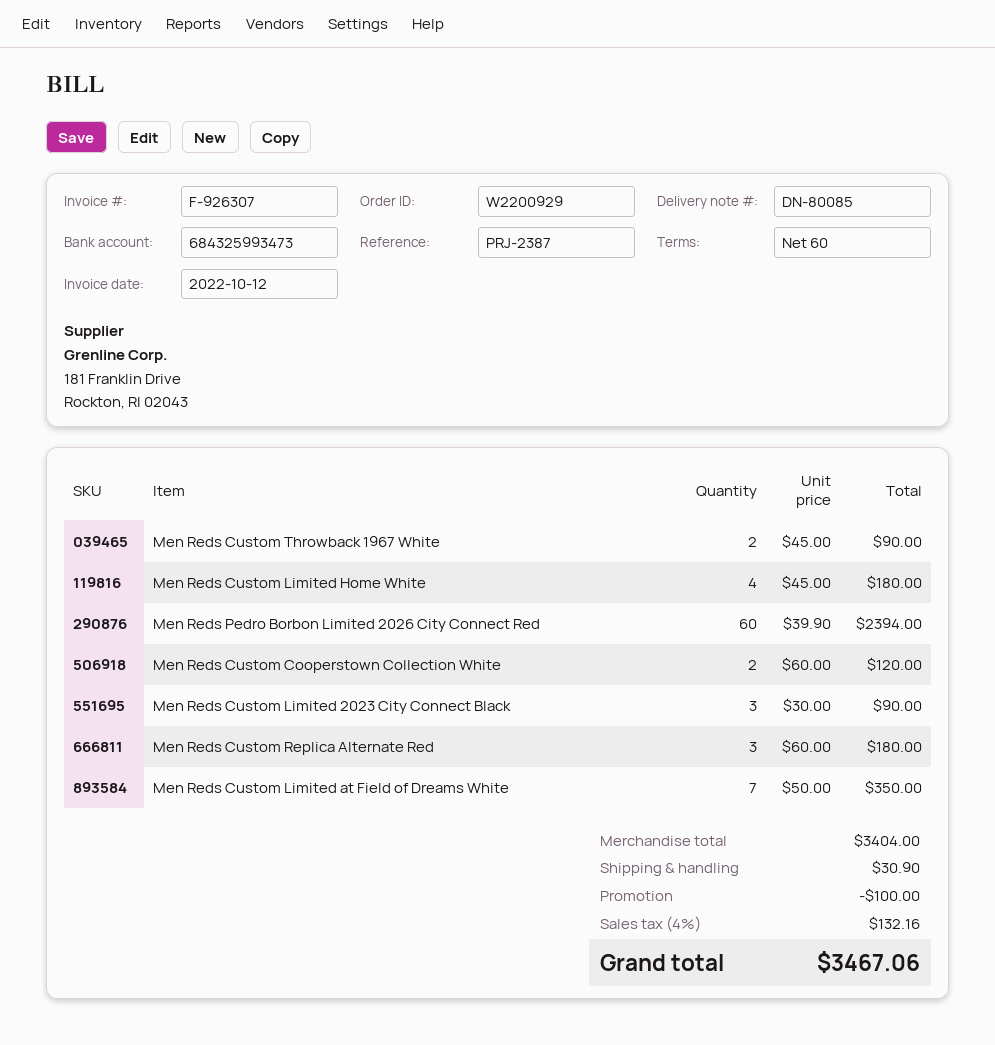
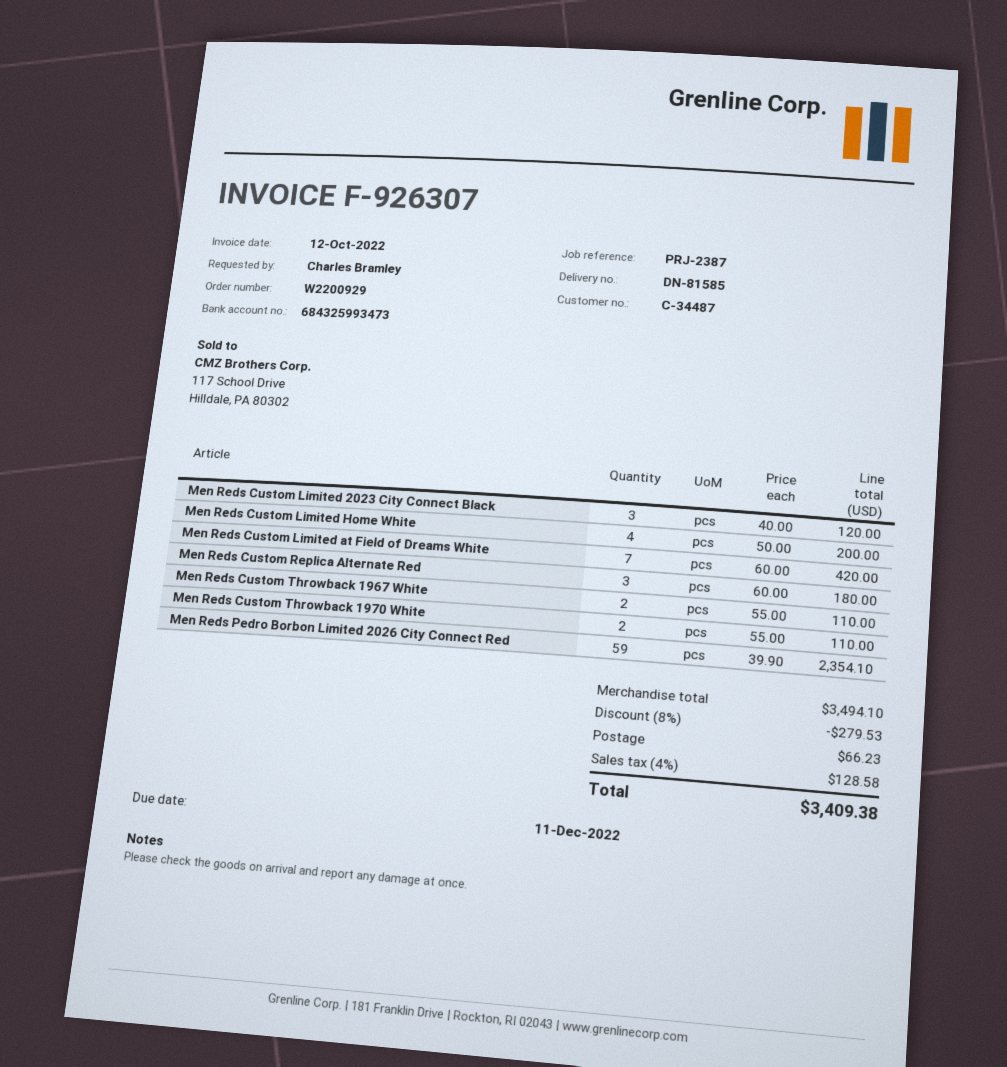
delivery note number: DN-80085 -> DN-81585
Men Reds Custom Throwback 1967 White: 2 x 45.00 = 90.00 -> 2 x 55.00 = 110.00
Men Reds Custom Limited Home White: 4 x 45.00 = 180.00 -> 4 x 50.00 = 200.00
Men Reds Pedro Borbon Limited 2026 City Connect Red: 60 x 39.90 = 2394.00 -> 59 x 39.90 = 2354.10
Men Reds Custom Cooperstown Collection White: 2 x 60.00 = 120.00 -> none
Men Reds Custom Limited 2023 City Connect Black: 3 x 30.00 = 90.00 -> 3 x 40.00 = 120.00
Men Reds Custom Limited at Field of Dreams White: 7 x 50.00 = 350.00 -> 7 x 60.00 = 420.00
Men Reds Custom Throwback 1970 White: none -> 2 x 55.00 = 110.00
subtotal: 3404.00 -> 3494.10
discount: 100.00 -> 279.53
shipping: 30.90 -> 66.23
tax: 4% = 132.16 -> 4% = 128.58
total: 3467.06 -> 3409.38

